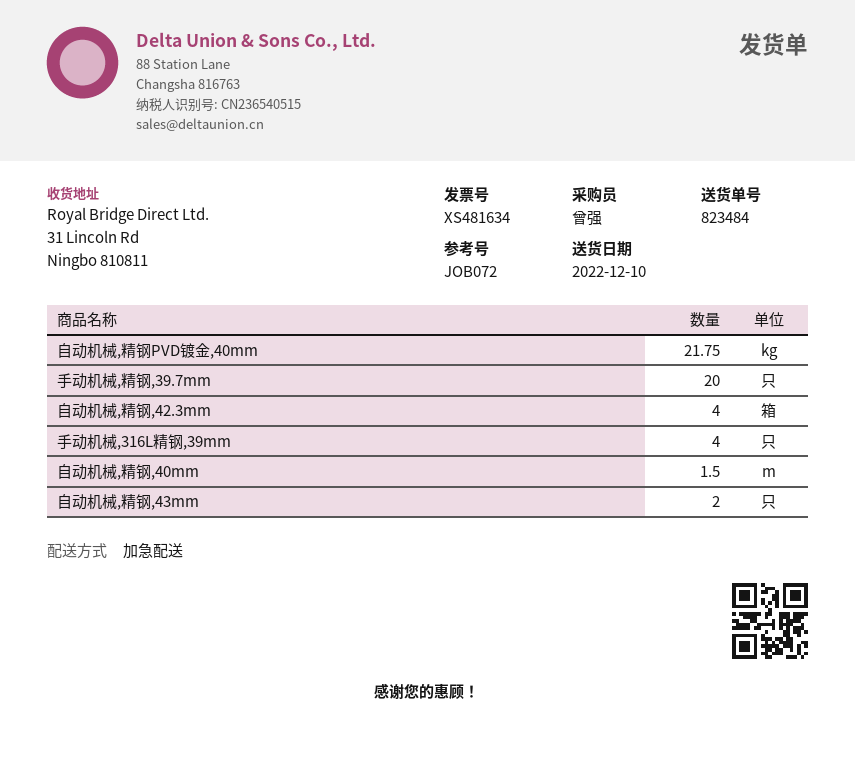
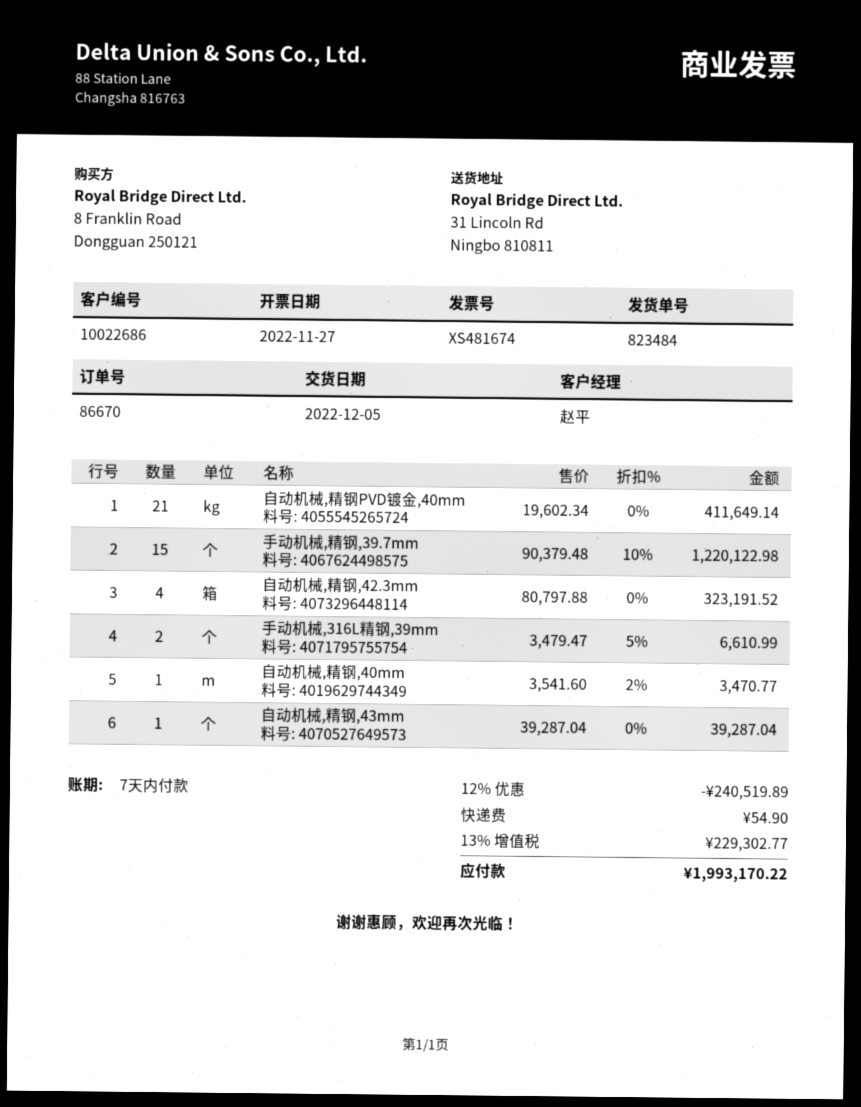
delivery date: 2022-12-10 -> 2022-12-05
invoice number: XS481634 -> XS481674
自动机械,精钢PVD镀金,40mm: 21.75 -> 21
手动机械,精钢,39.7mm: 20 -> 15
手动机械,316L精钢,39mm: 4 -> 2
自动机械,精钢,40mm: 1.5 -> 1
自动机械,精钢,43mm: 2 -> 1

